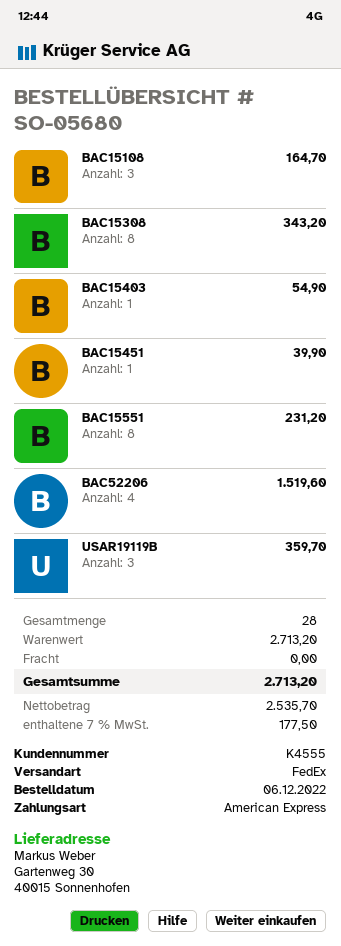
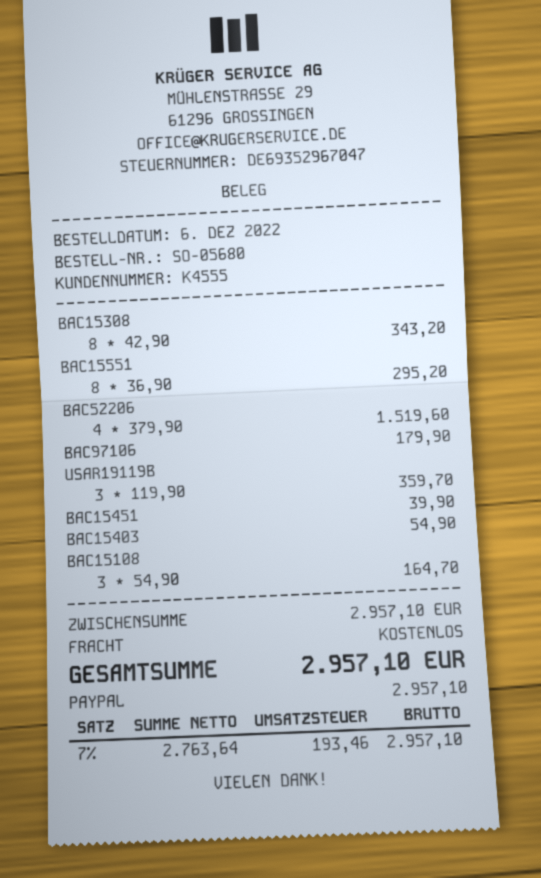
payment method: American Express -> PayPal
BAC15551: 8 for 231.20 -> 8 for 295.20
BAC97106: none -> 1 for 179.90
subtotal: 2713.20 -> 2957.10
net: 2535.70 -> 2763.64
tax: 7% = 177.50 -> 7% = 193.46
total: 2713.20 -> 2957.10

